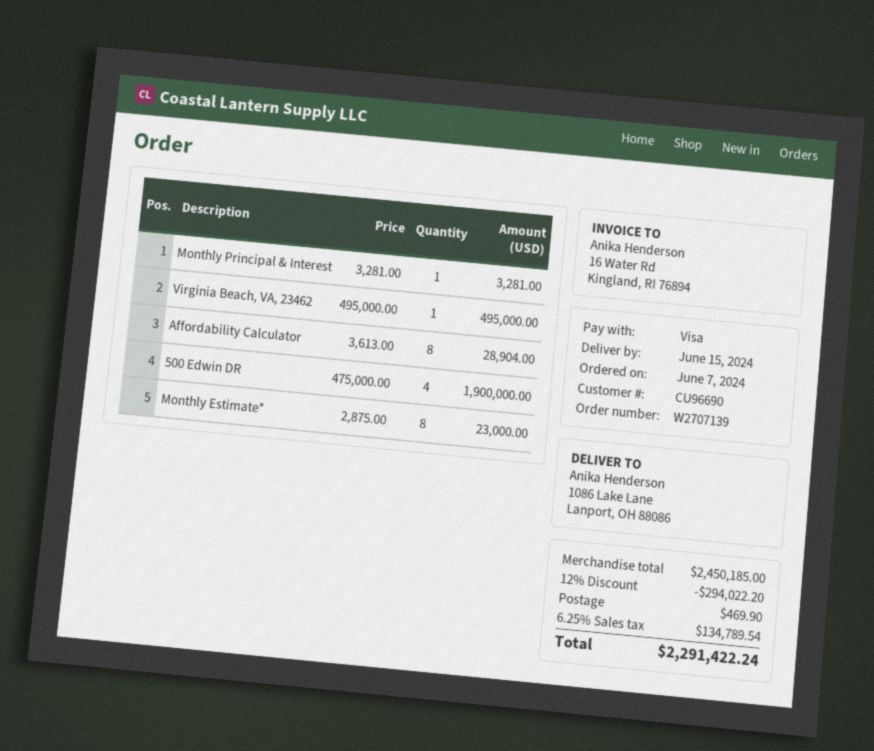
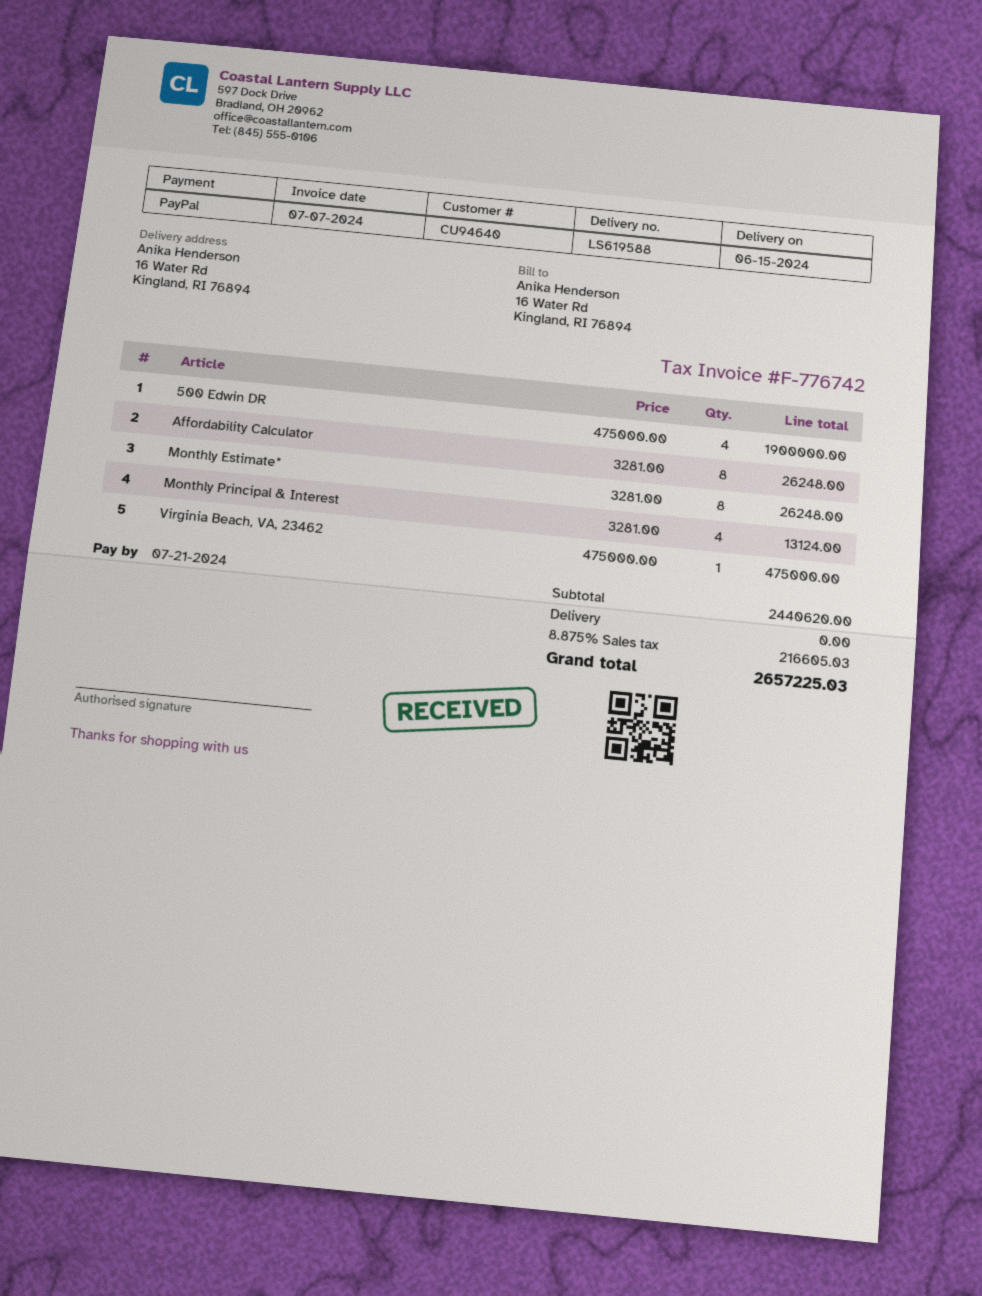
customer number: CU96690 -> CU94640
payment method: Visa -> PayPal
ship to: 1086 Lake Lane, Lanport, OH 88086 -> 16 Water Rd, Kingland, RI 76894
Monthly Principal & Interest: 1 x 3281.00 = 3281.00 -> 4 x 3281.00 = 13124.00
Virginia Beach, VA, 23462: 1 x 495000.00 = 495000.00 -> 1 x 475000.00 = 475000.00
Affordability Calculator: 8 x 3613.00 = 28904.00 -> 8 x 3281.00 = 26248.00
Monthly Estimate*: 8 x 2875.00 = 23000.00 -> 8 x 3281.00 = 26248.00
subtotal: 2450185.00 -> 2440620.00
discount: 12% = 294022.20 -> none
shipping: 469.90 -> 0.00
tax: 6.25% = 134789.54 -> 8.875% = 216605.03
total: 2291422.24 -> 2657225.03

